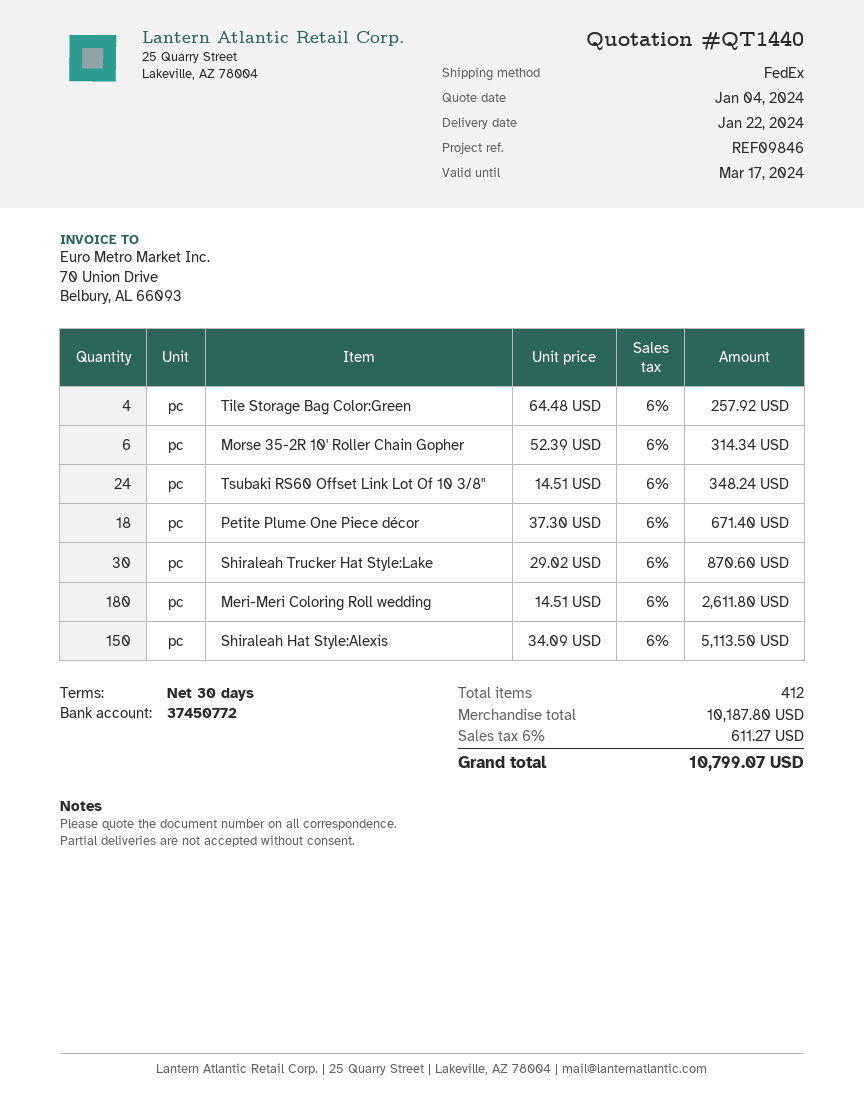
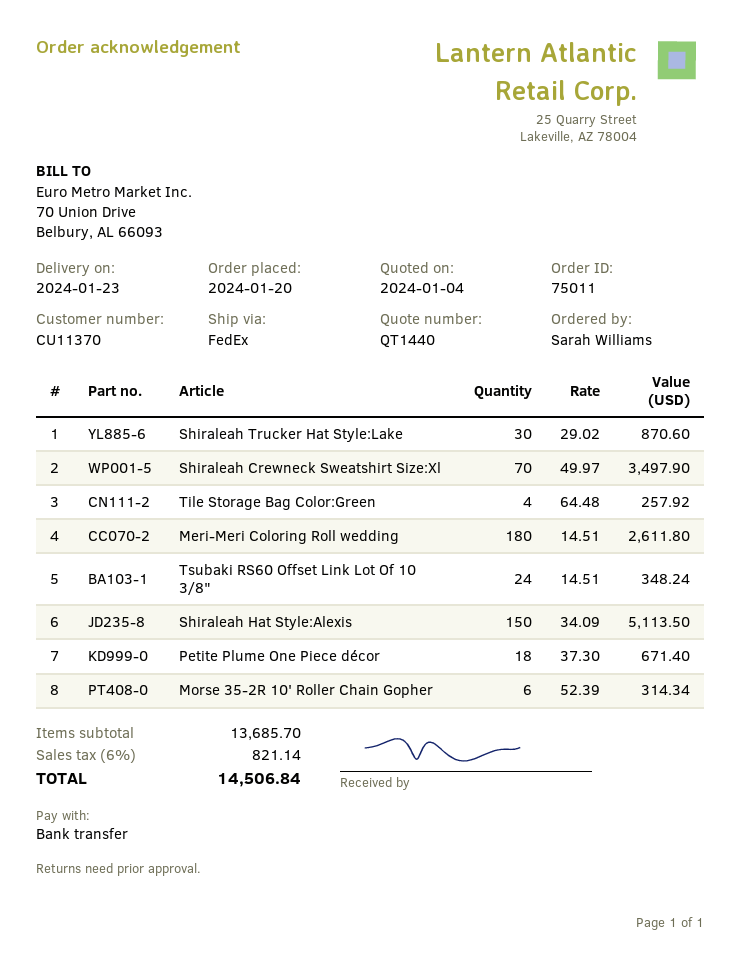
delivery date: 2024-01-22 -> 2024-01-23
Shiraleah Crewneck Sweatshirt Size:Xl: none -> 70 x 49.97 = 3497.90
subtotal: 10187.80 -> 13685.70
tax: 6% = 611.27 -> 6% = 821.14
total: 10799.07 -> 14506.84

